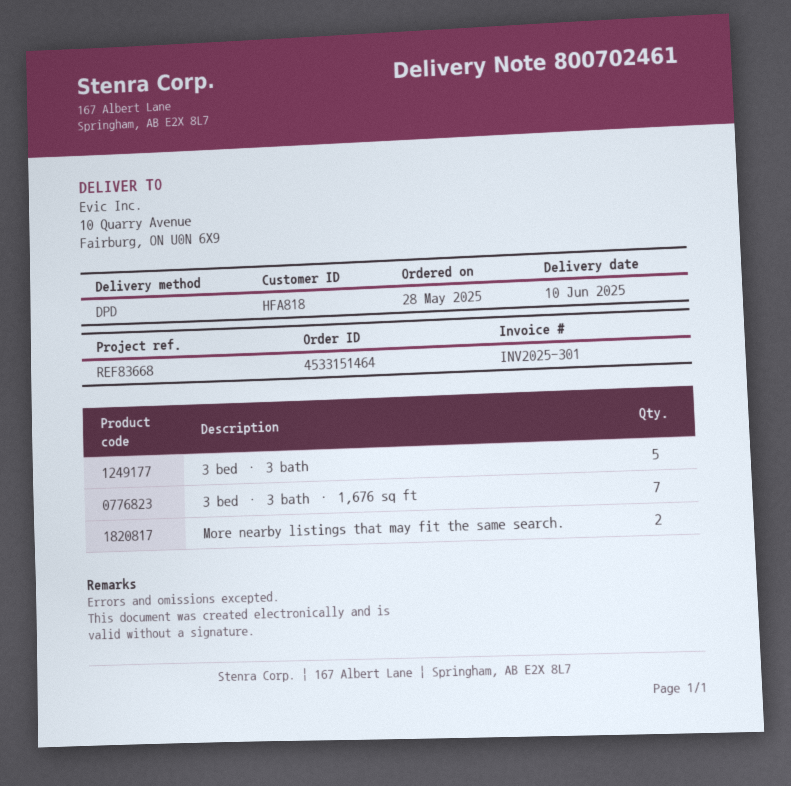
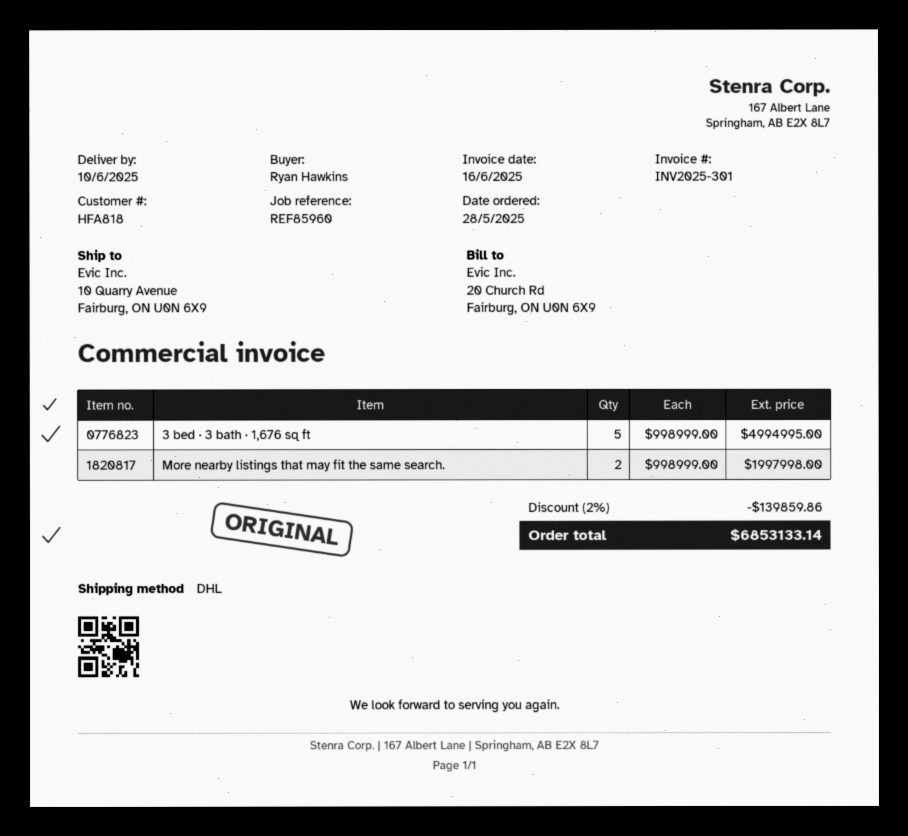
reference: REF83668 -> REF85960
shipping method: DPD -> DHL
3 bed · 3 bath: 5 -> none
3 bed · 3 bath · 1,676 sq ft: 7 -> 5

